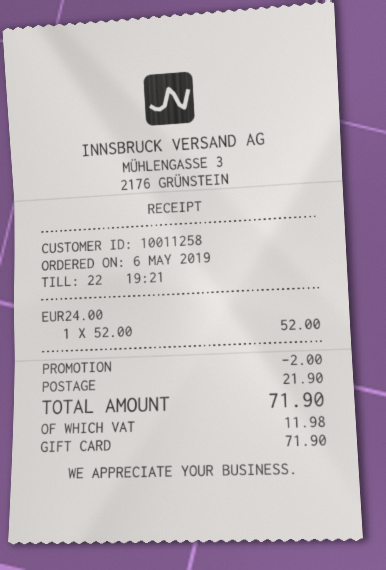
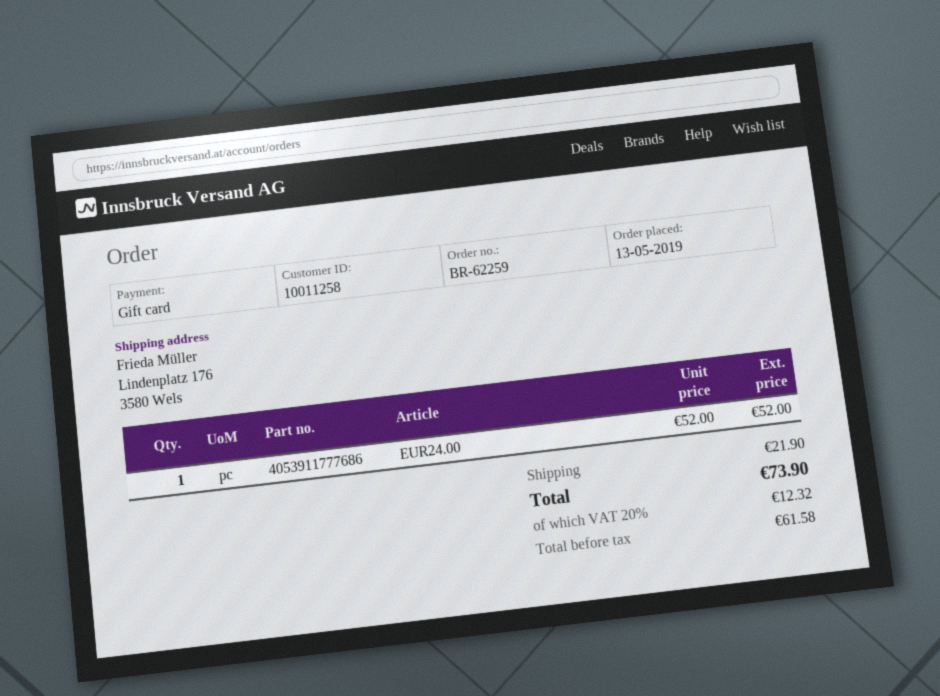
order date: 2019-05-06 -> 2019-05-13
discount: 2.00 -> none
tax: 11.98 -> 12.32
total: 71.90 -> 73.90

